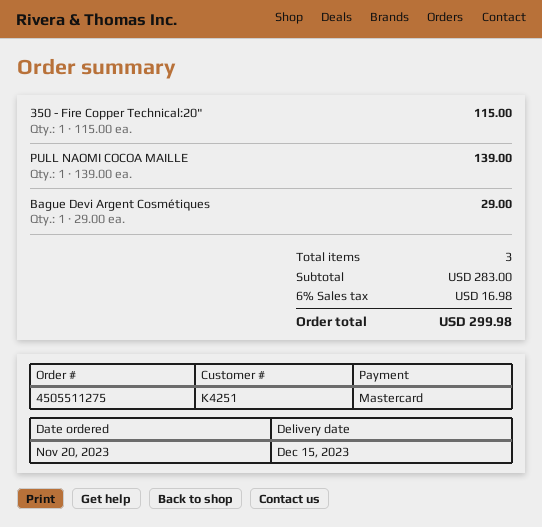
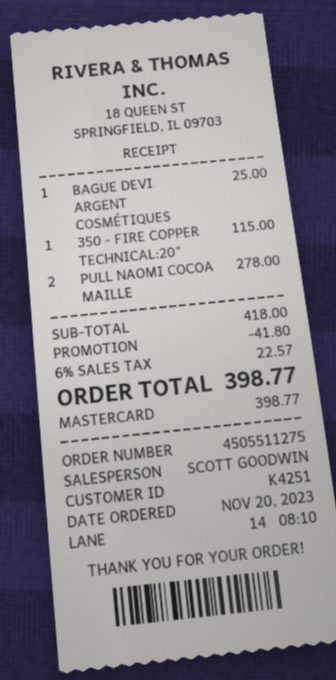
PULL NAOMI COCOA MAILLE: 1 for 139.00 -> 2 for 278.00
Bague Devi Argent Cosmétiques: 1 for 29.00 -> 1 for 25.00
subtotal: 283.00 -> 418.00
discount: none -> 41.80
tax: 6% = 16.98 -> 6% = 22.57
total: 299.98 -> 398.77

